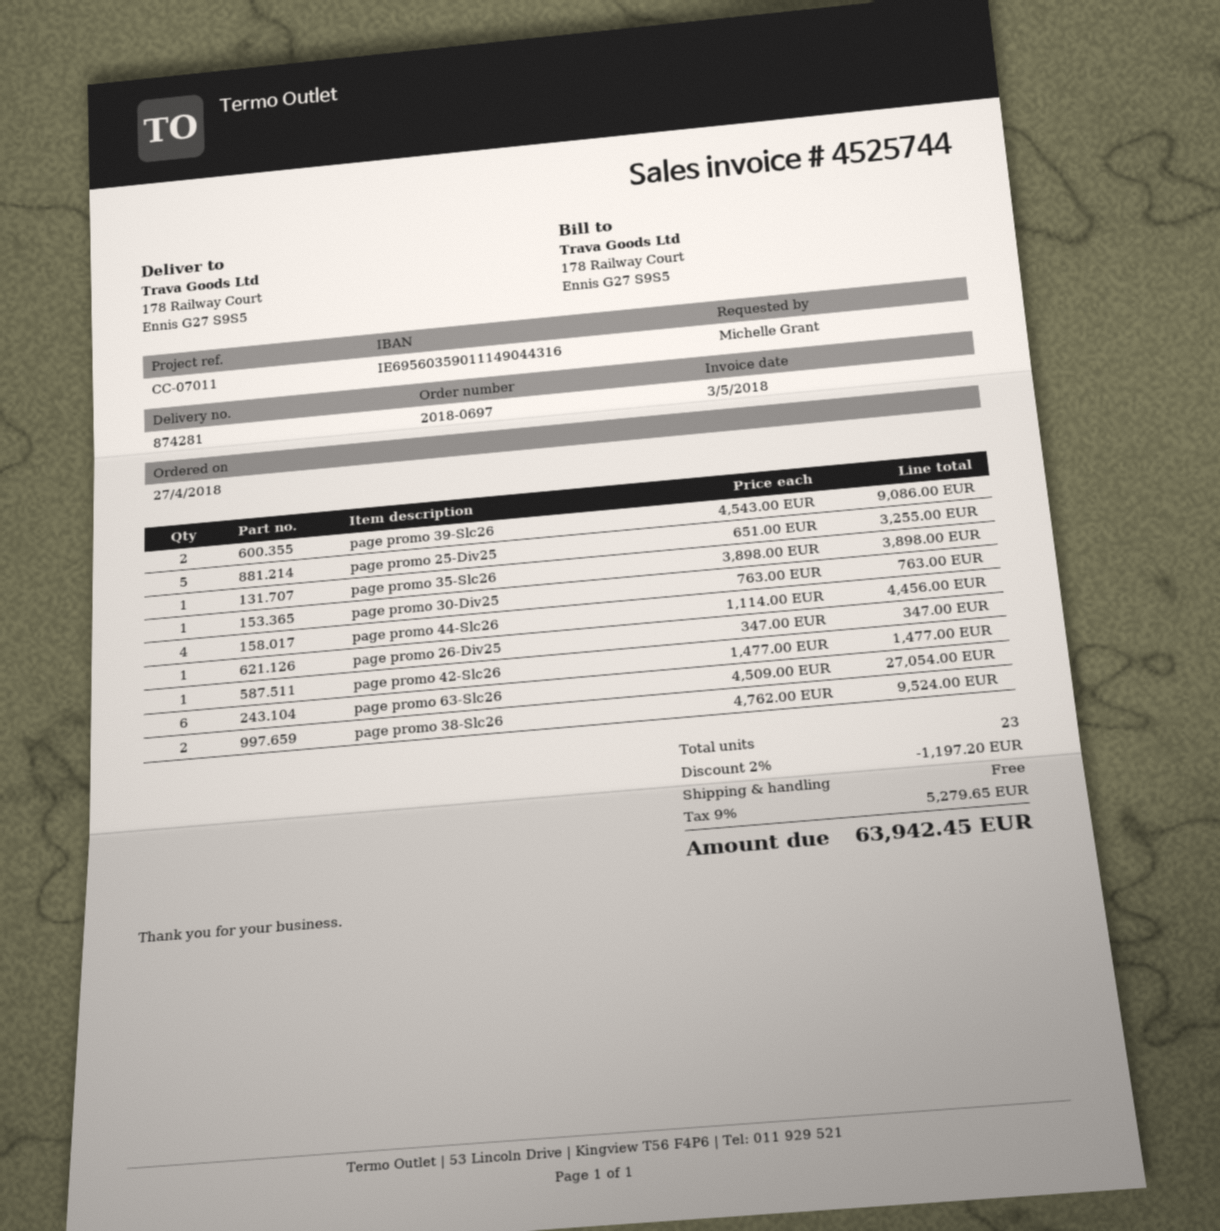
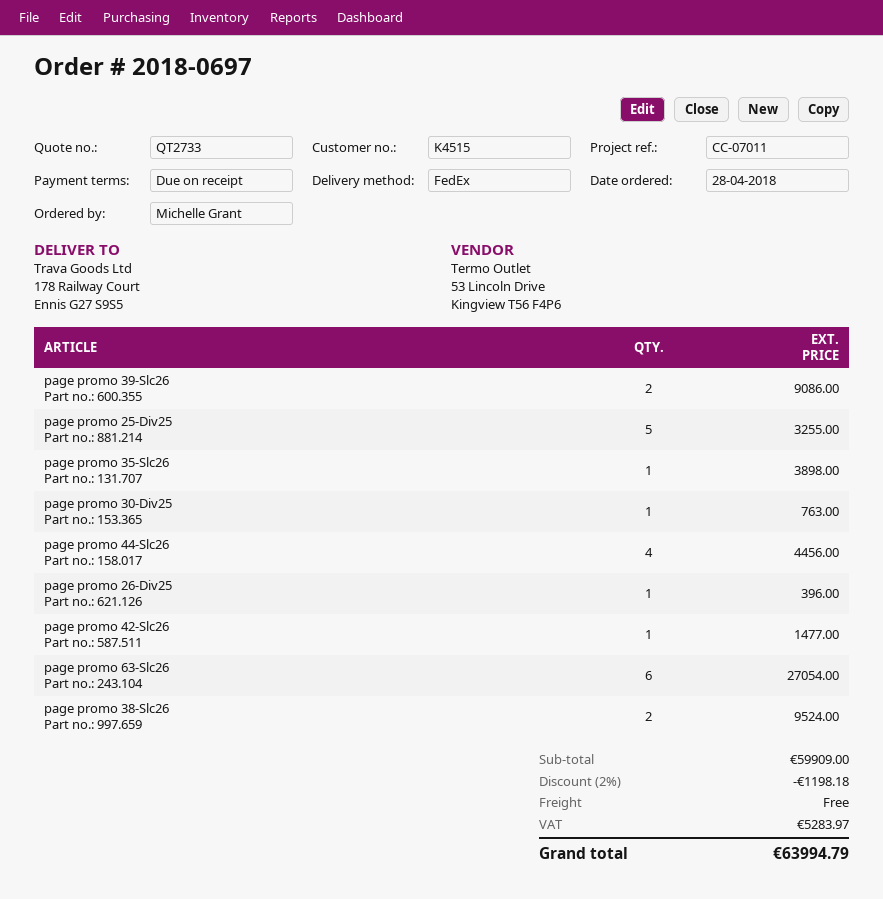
order date: 2018-04-27 -> 2018-04-28
page promo 26-Div25: 1 for 347.00 -> 1 for 396.00
discount: 2% = 1197.20 -> 2% = 1198.18
tax: 5279.65 -> 5283.97
total: 63942.45 -> 63994.79

